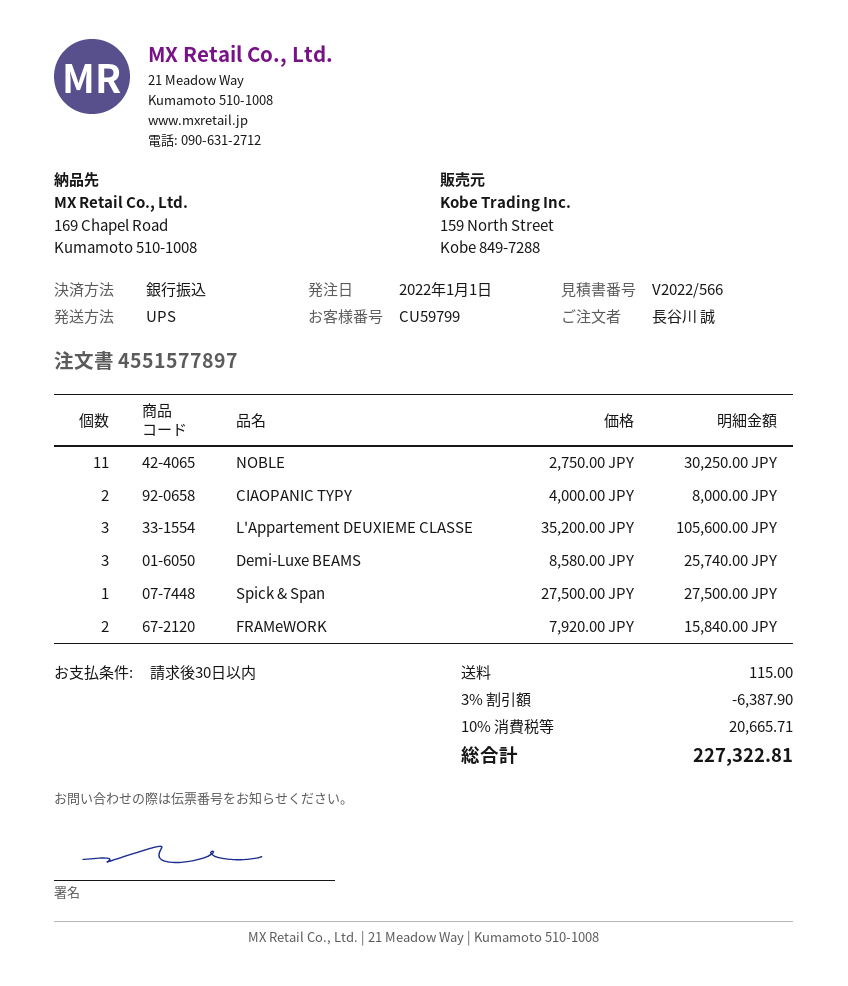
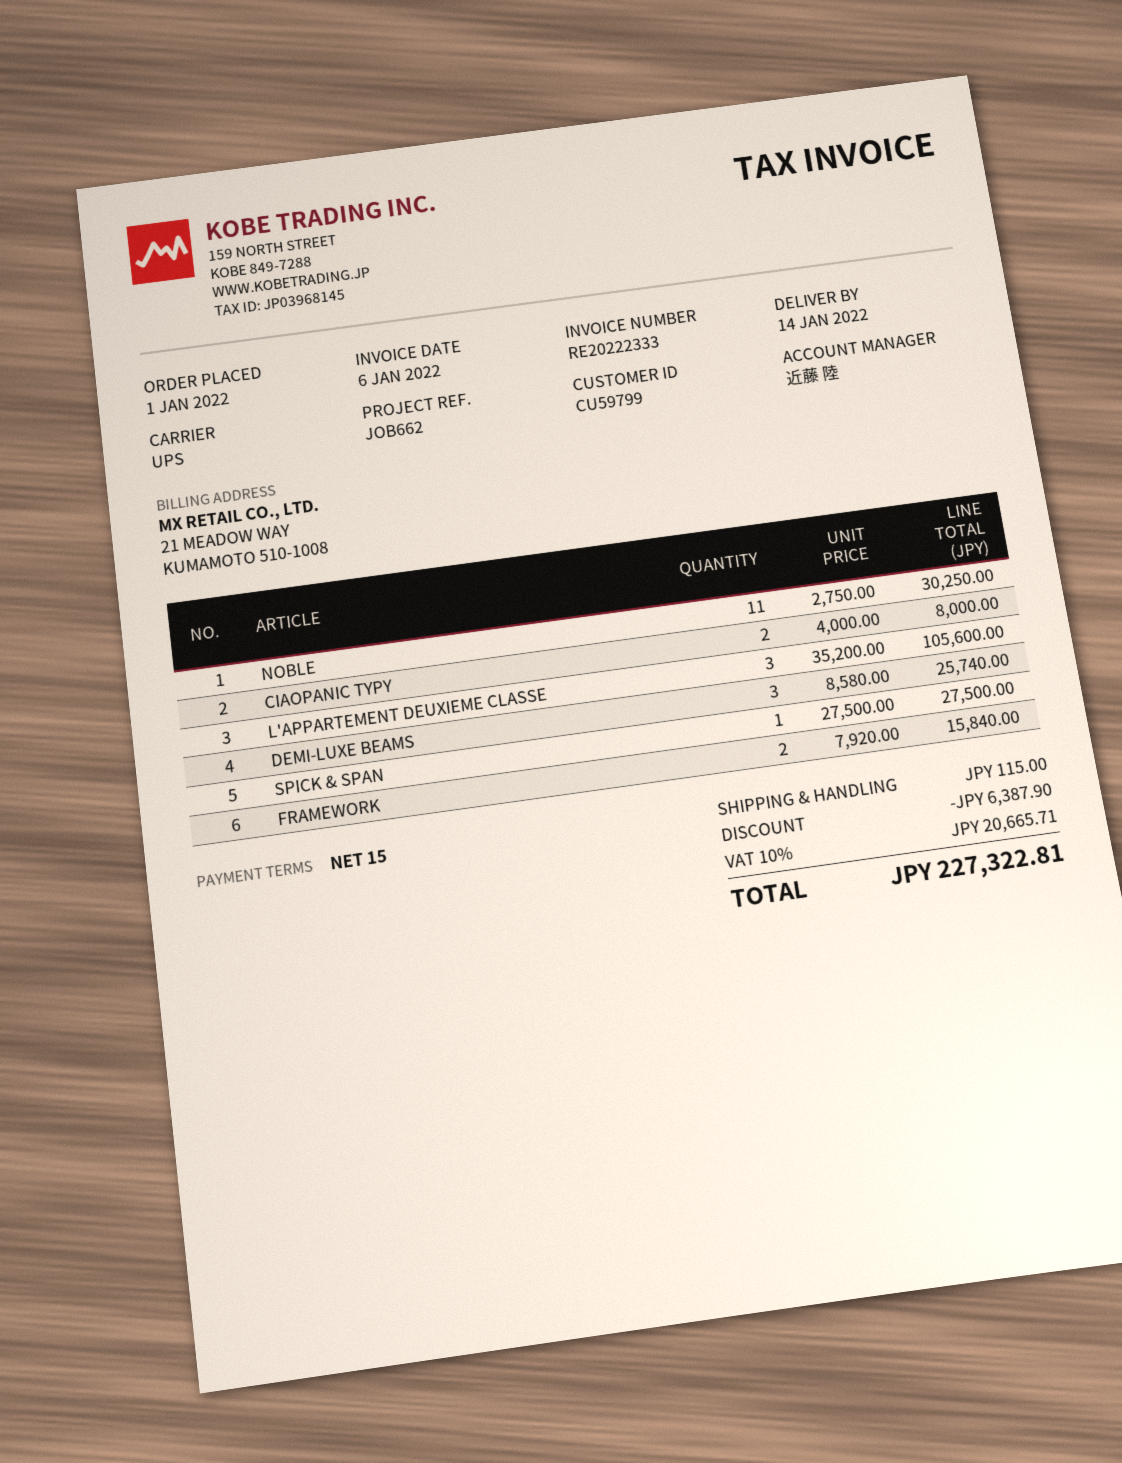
payment terms: 30 days -> 15 days

